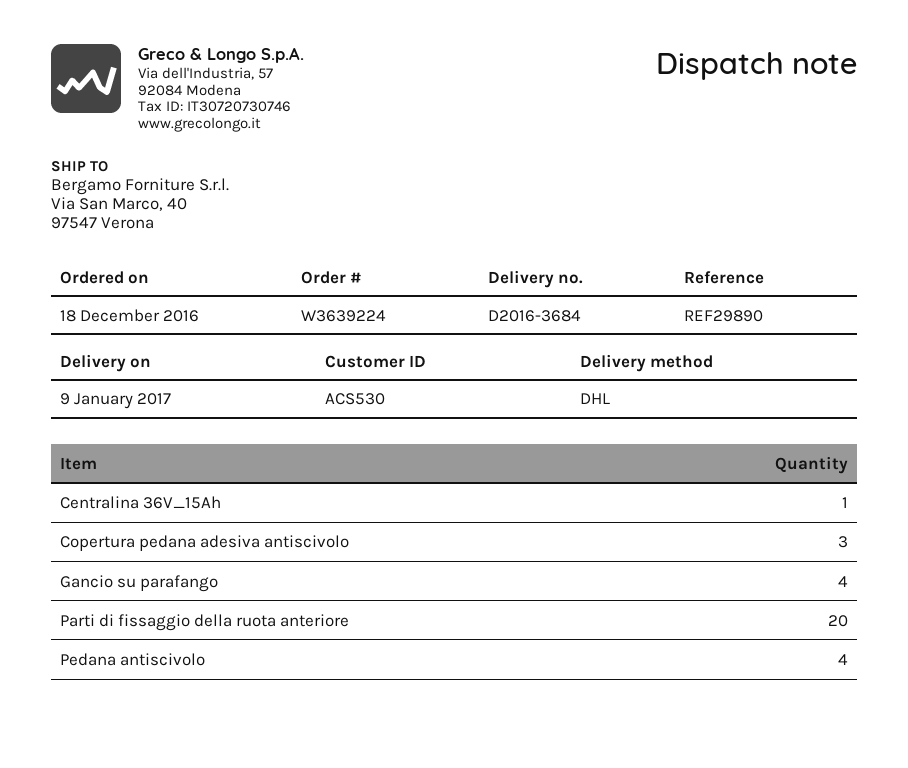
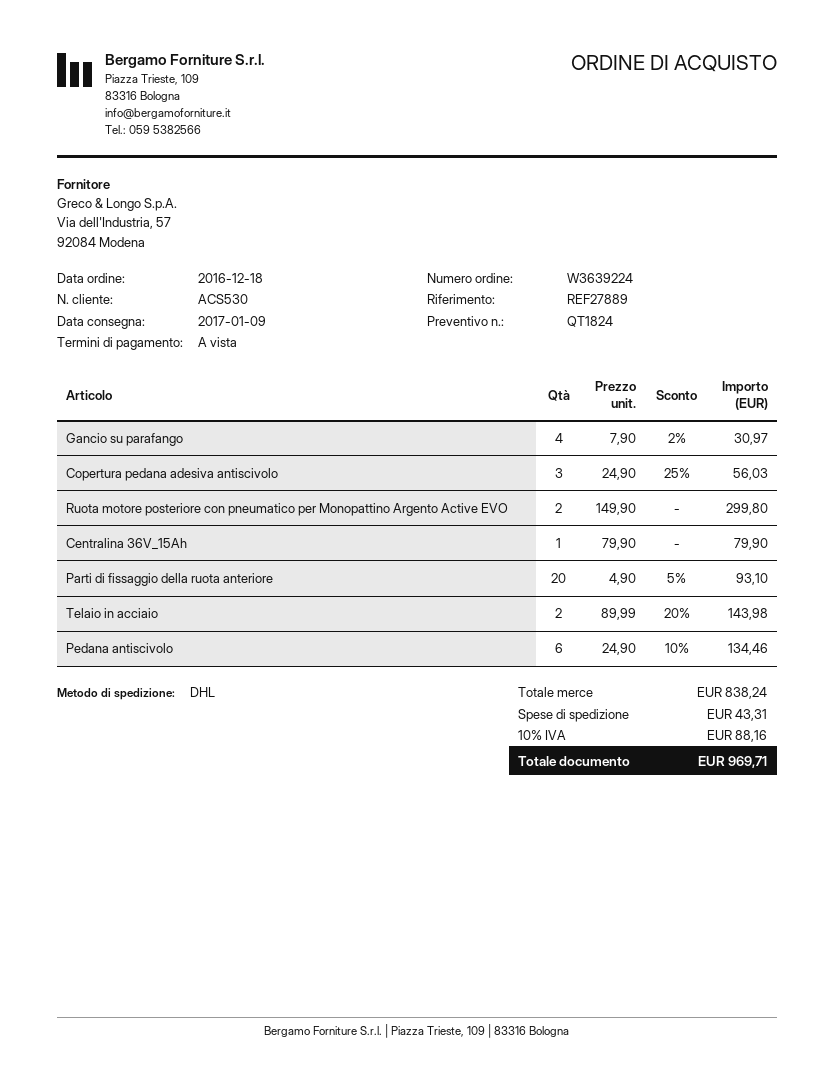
reference: REF29890 -> REF27889
Pedana antiscivolo: 4 -> 6
Ruota motore posteriore con pneumatico per Monopattino Argento Active EVO: none -> 2
Telaio in acciaio: none -> 2

